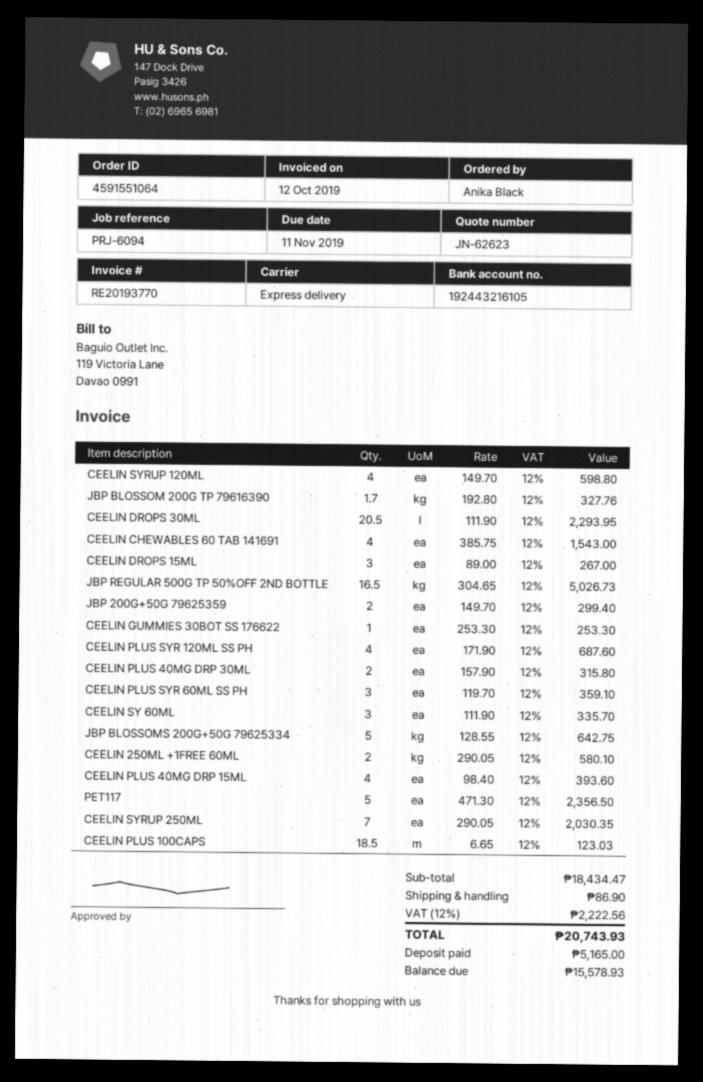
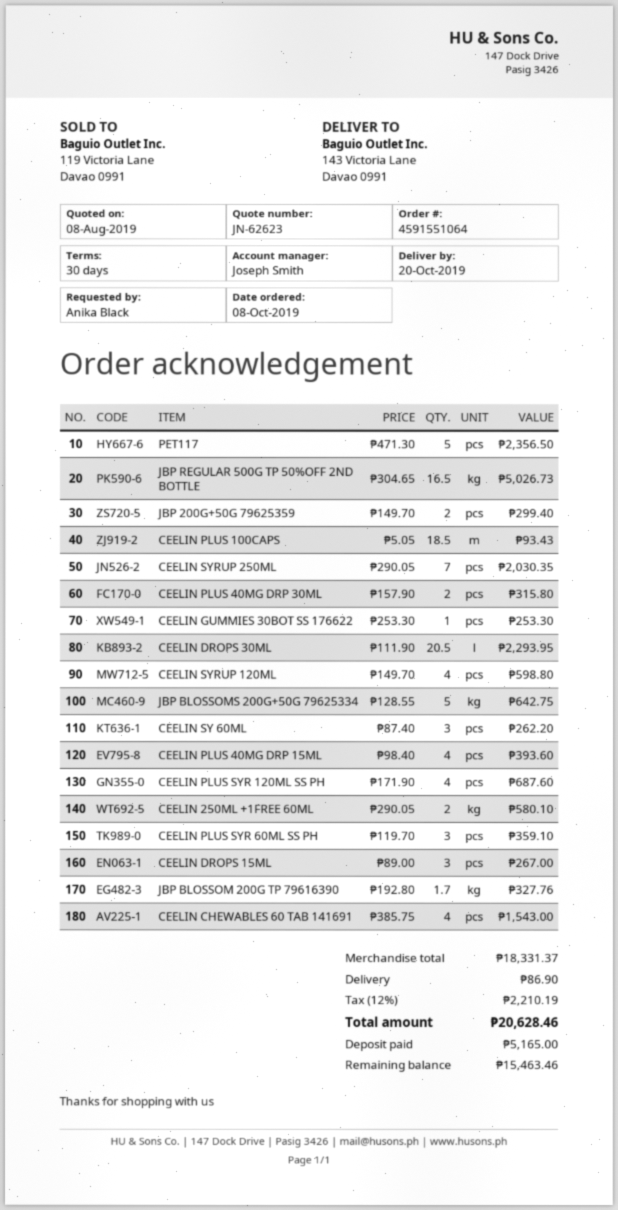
CEELIN SY 60ML: 3 x 111.90 = 335.70 -> 3 x 87.40 = 262.20
CEELIN PLUS 100CAPS: 18.5 x 6.65 = 123.03 -> 18.5 x 5.05 = 93.43
subtotal: 18434.47 -> 18331.37
tax: 12% = 2222.56 -> 12% = 2210.19
total: 20743.93 -> 20628.46
balance: 15578.93 -> 15463.46

